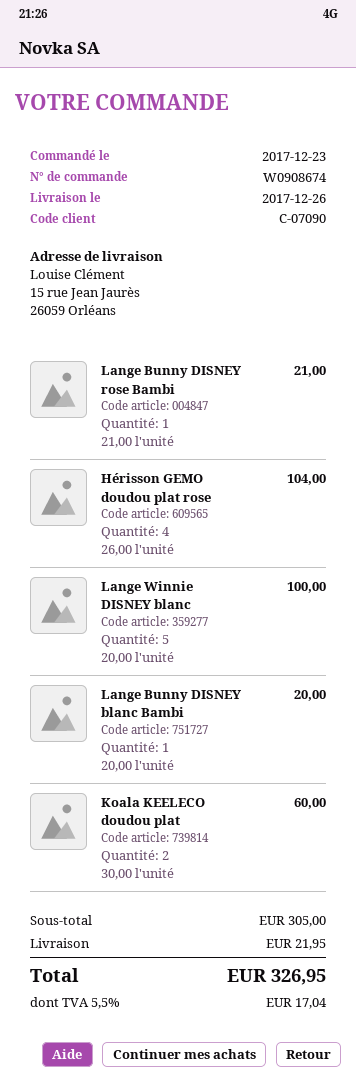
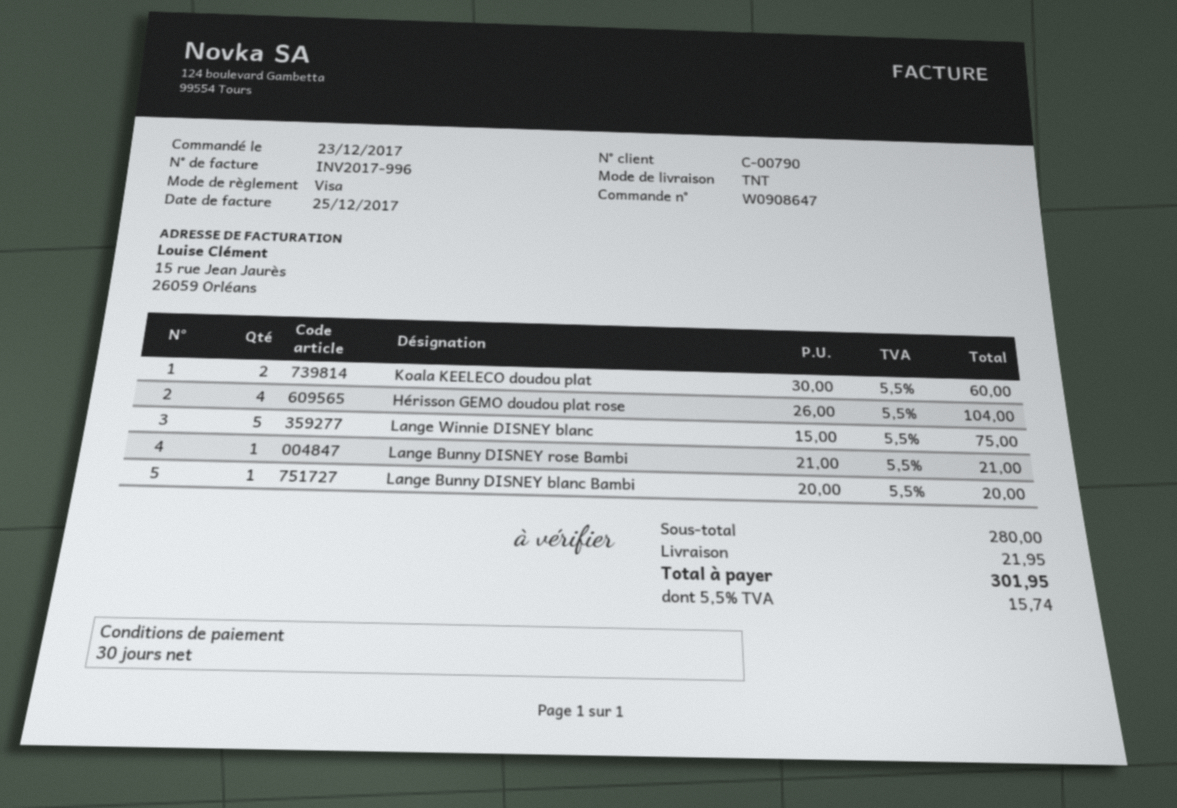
order number: W0908674 -> W0908647
customer number: C-07090 -> C-00790
Lange Winnie DISNEY blanc: 5 x 20.00 = 100.00 -> 5 x 15.00 = 75.00
subtotal: 305.00 -> 280.00
tax: 5.5% = 17.04 -> 5.5% = 15.74
total: 326.95 -> 301.95

